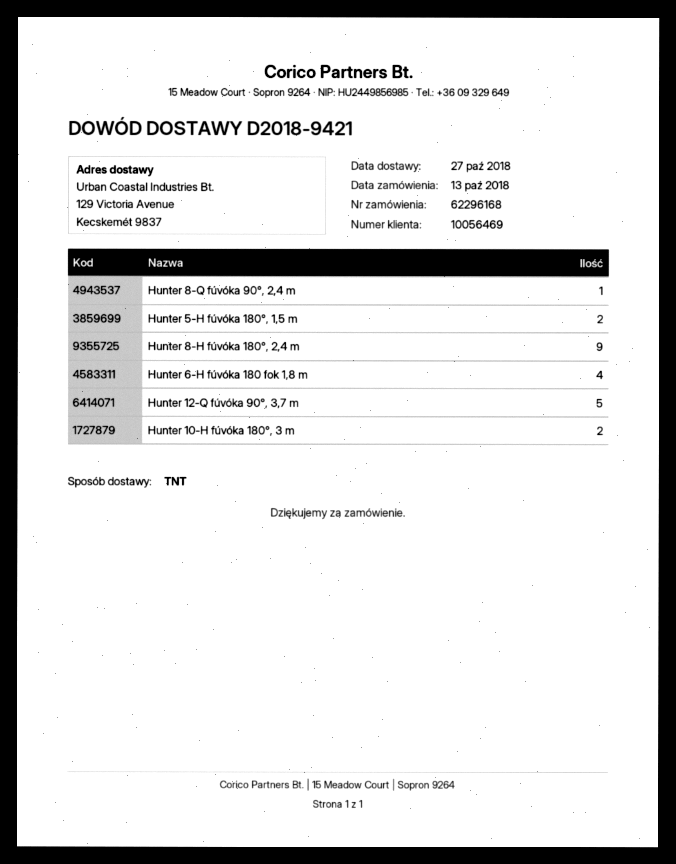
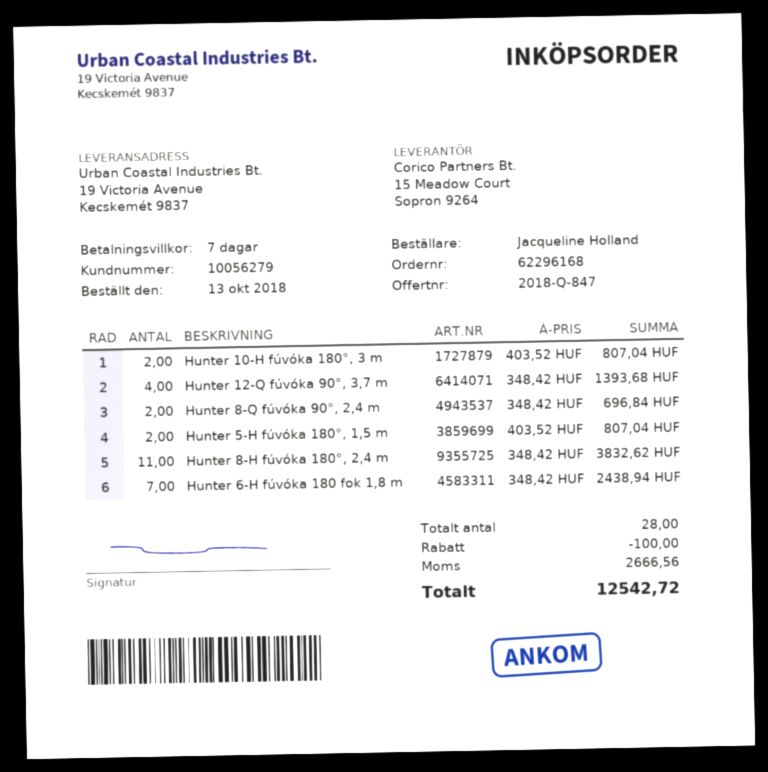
customer number: 10056469 -> 10056279
ship to: 129 Victoria Avenue, Kecskemét 9837 -> 19 Victoria Avenue, Kecskemét 9837
Hunter 8-Q fúvóka 90°, 2,4 m: 1 -> 2
Hunter 8-H fúvóka 180°, 2,4 m: 9 -> 11
Hunter 6-H fúvóka 180 fok 1,8 m: 4 -> 7
Hunter 12-Q fúvóka 90°, 3,7 m: 5 -> 4

